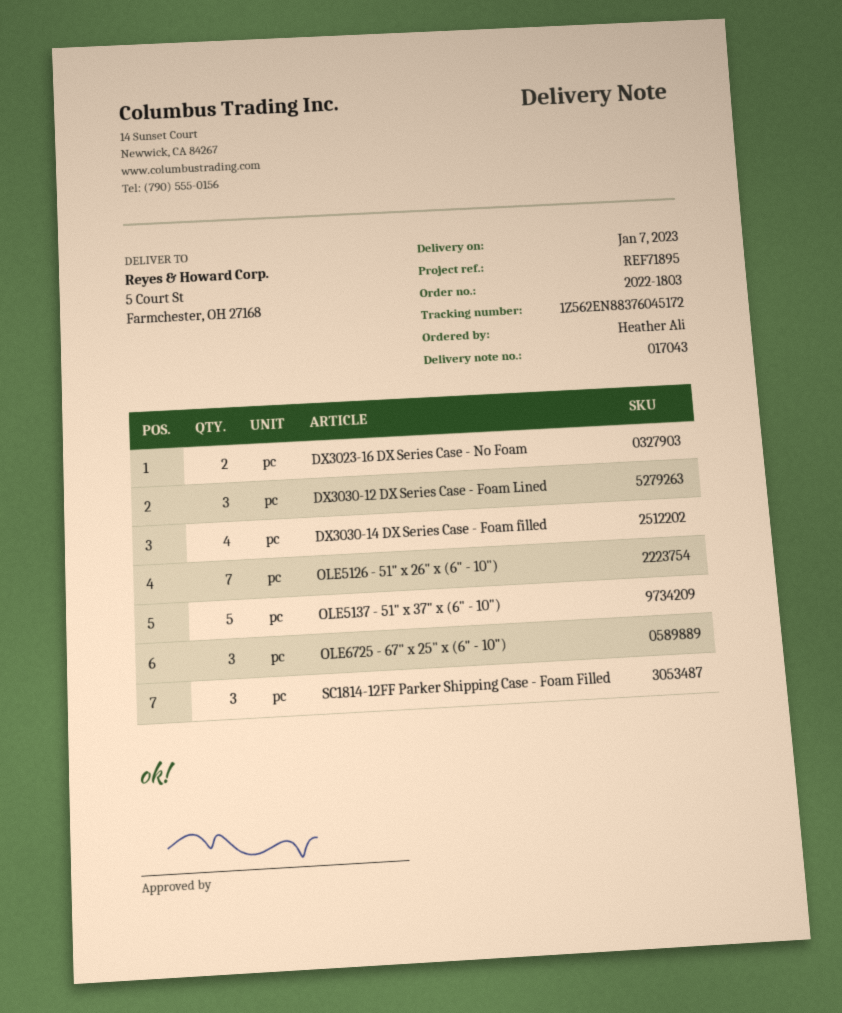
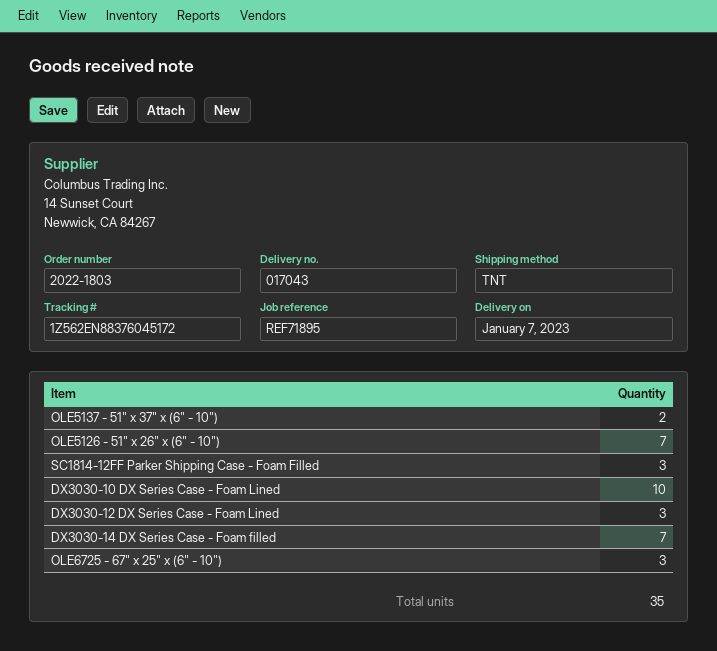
DX3023-16 DX Series Case - No Foam: 2 -> none
DX3030-14 DX Series Case - Foam filled: 4 -> 7
OLE5137 - 51" x 37" x (6" - 10"): 5 -> 2
DX3030-10 DX Series Case - Foam Lined: none -> 10

